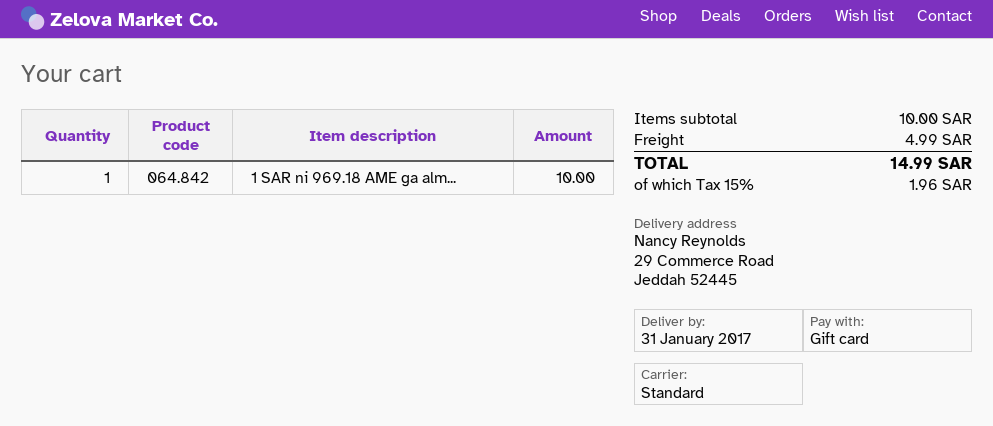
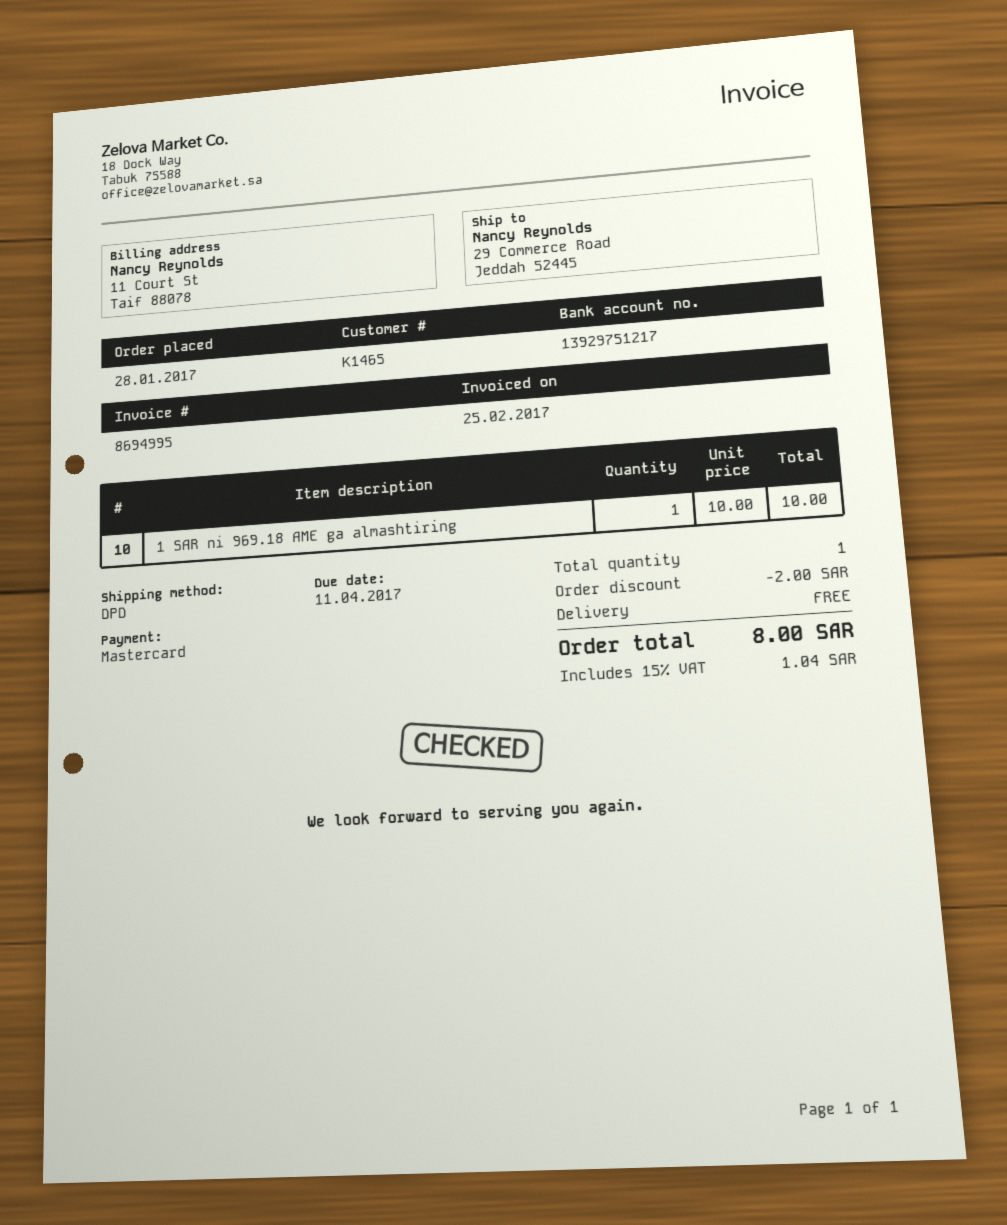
payment method: gift card -> Mastercard
shipping method: standard -> DPD
discount: none -> 2.00
shipping: 4.99 -> 0.00
tax: 15% = 1.96 -> 15% = 1.04
total: 14.99 -> 8.00

